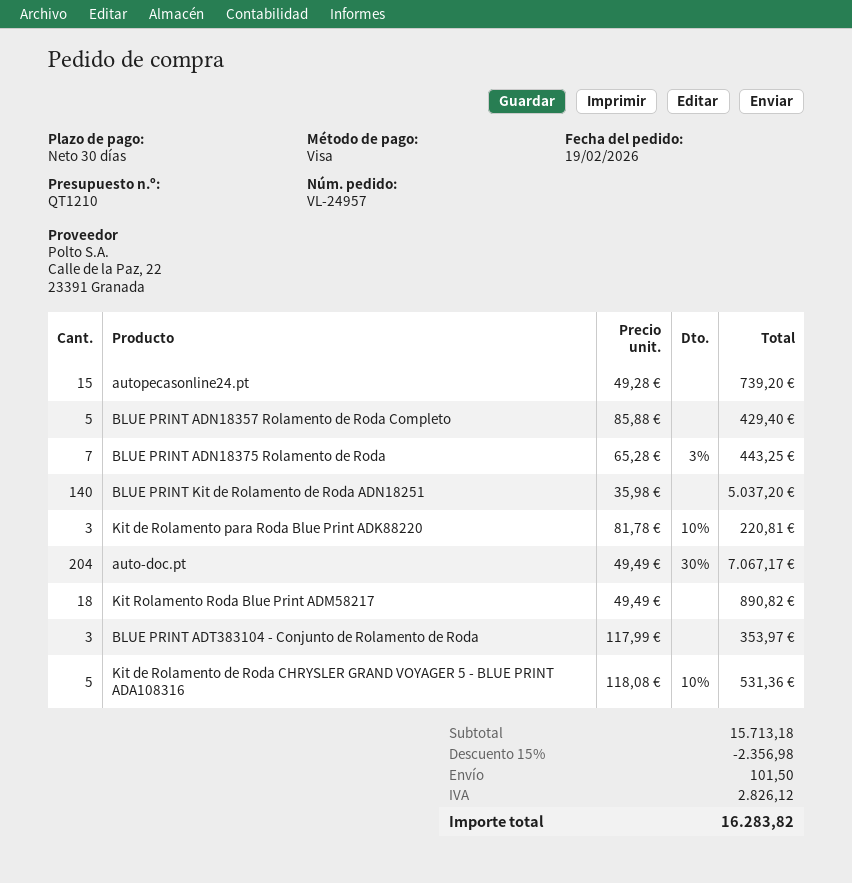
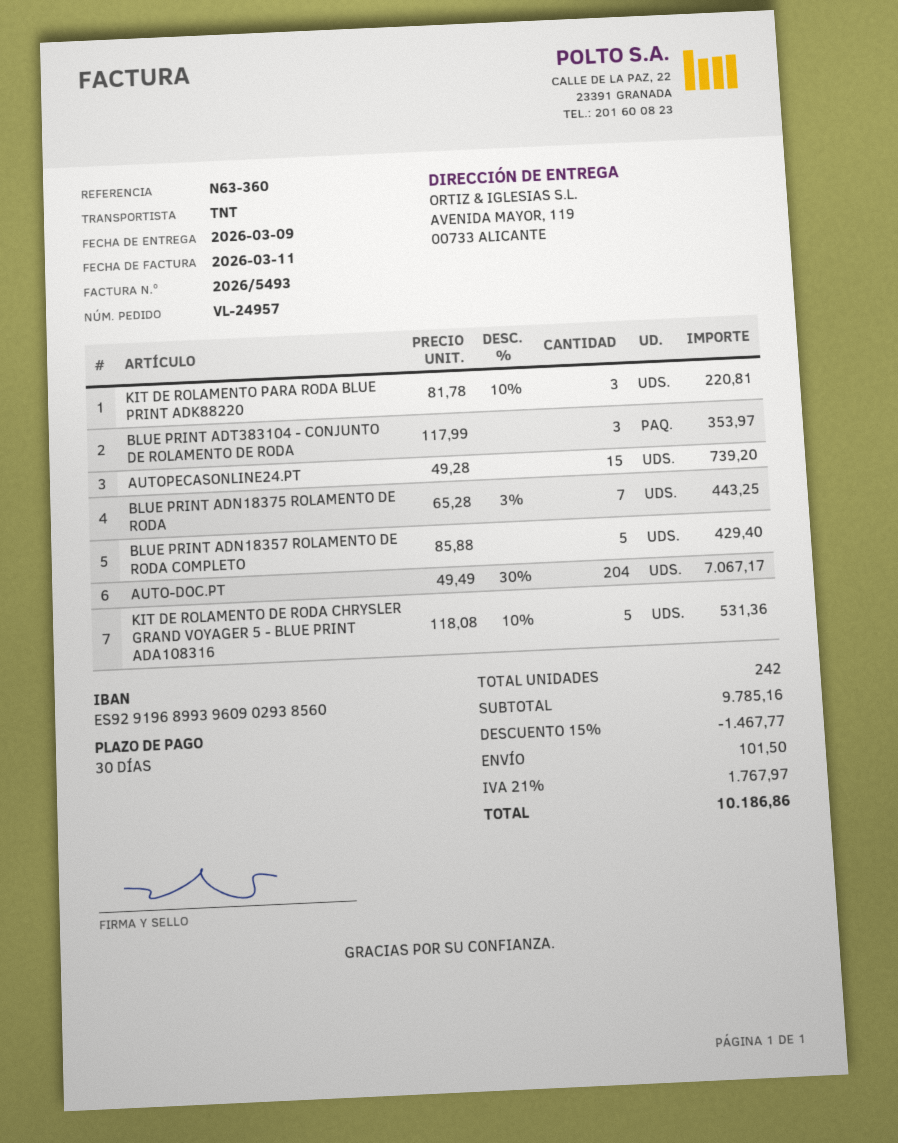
BLUE PRINT Kit de Rolamento de Roda ADN18251: 140 x 35.98 = 5037.20 -> none
Kit Rolamento Roda Blue Print ADM58217: 18 x 49.49 = 890.82 -> none
subtotal: 15713.18 -> 9785.16
discount: 15% = 2356.98 -> 15% = 1467.77
tax: 2826.12 -> 1767.97
total: 16283.82 -> 10186.86

